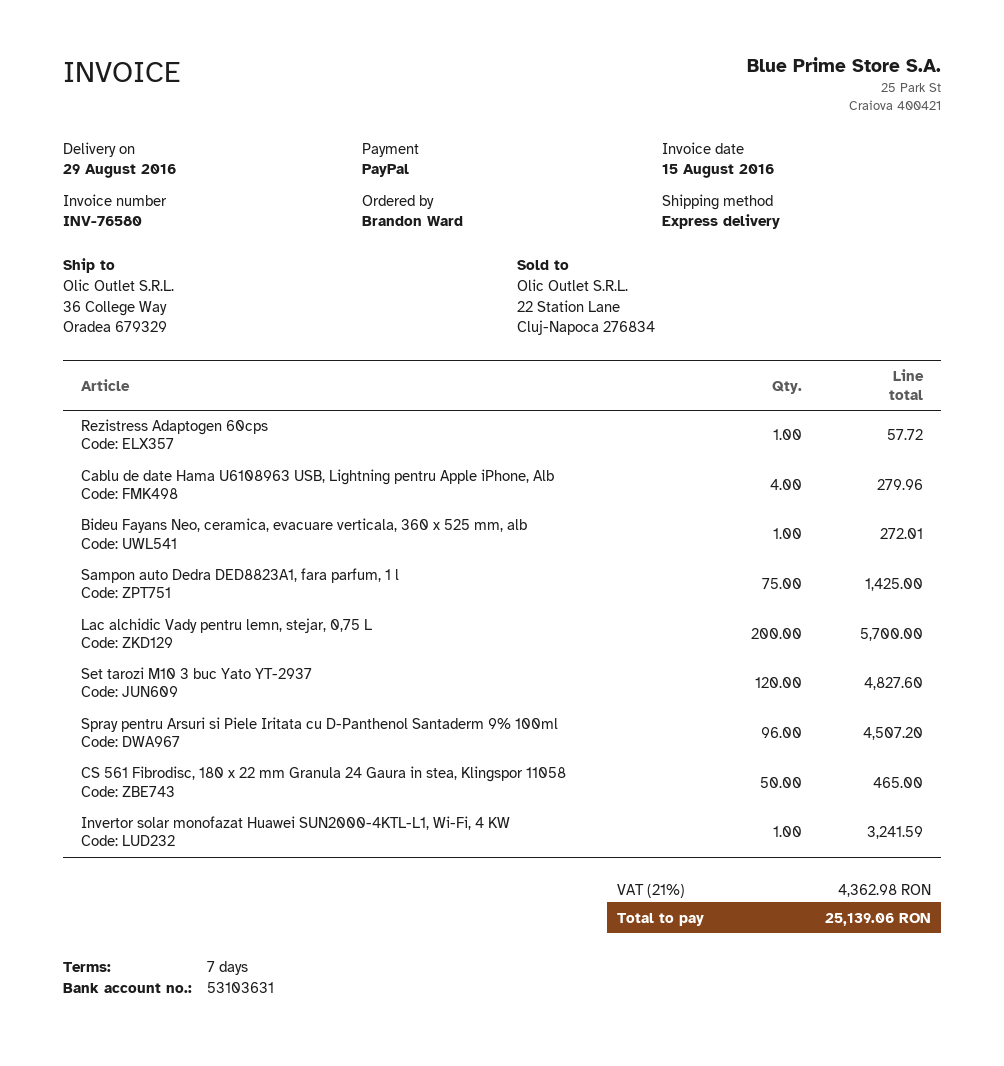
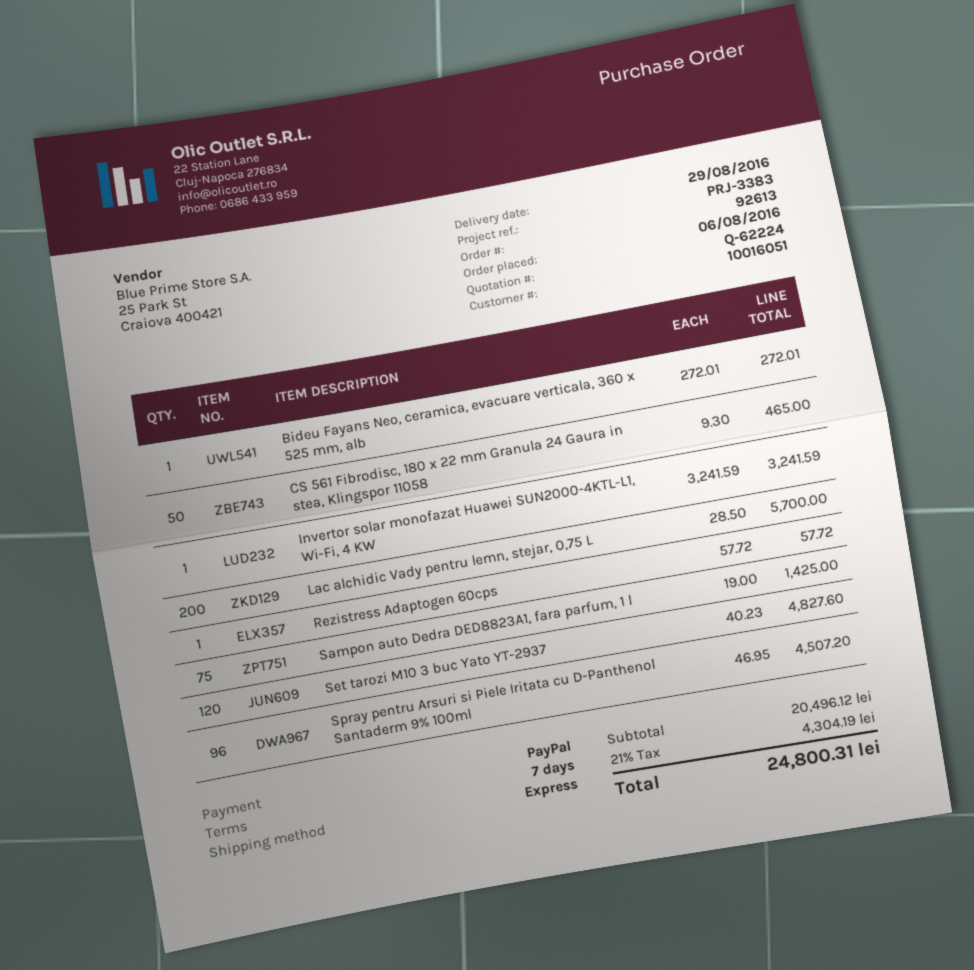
Cablu de date Hama U6108963 USB, Lightning pentru Apple iPhone, Alb: 4 for 279.96 -> none
tax: 21% = 4362.98 -> 21% = 4304.19
total: 25139.06 -> 24800.31

